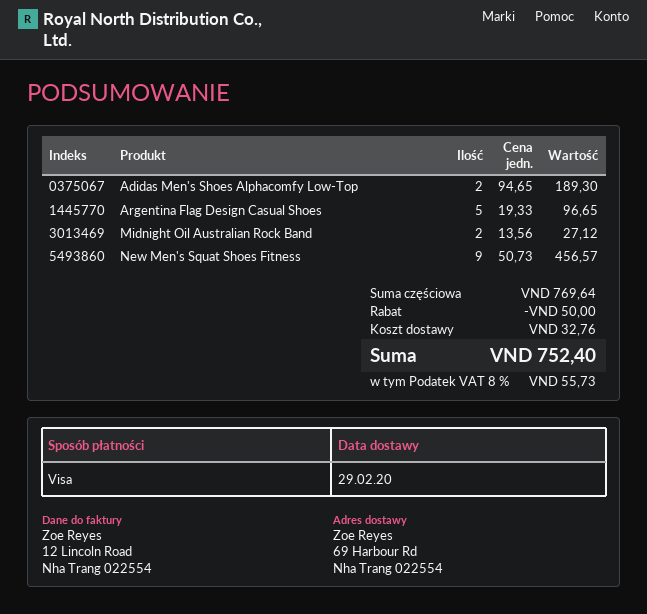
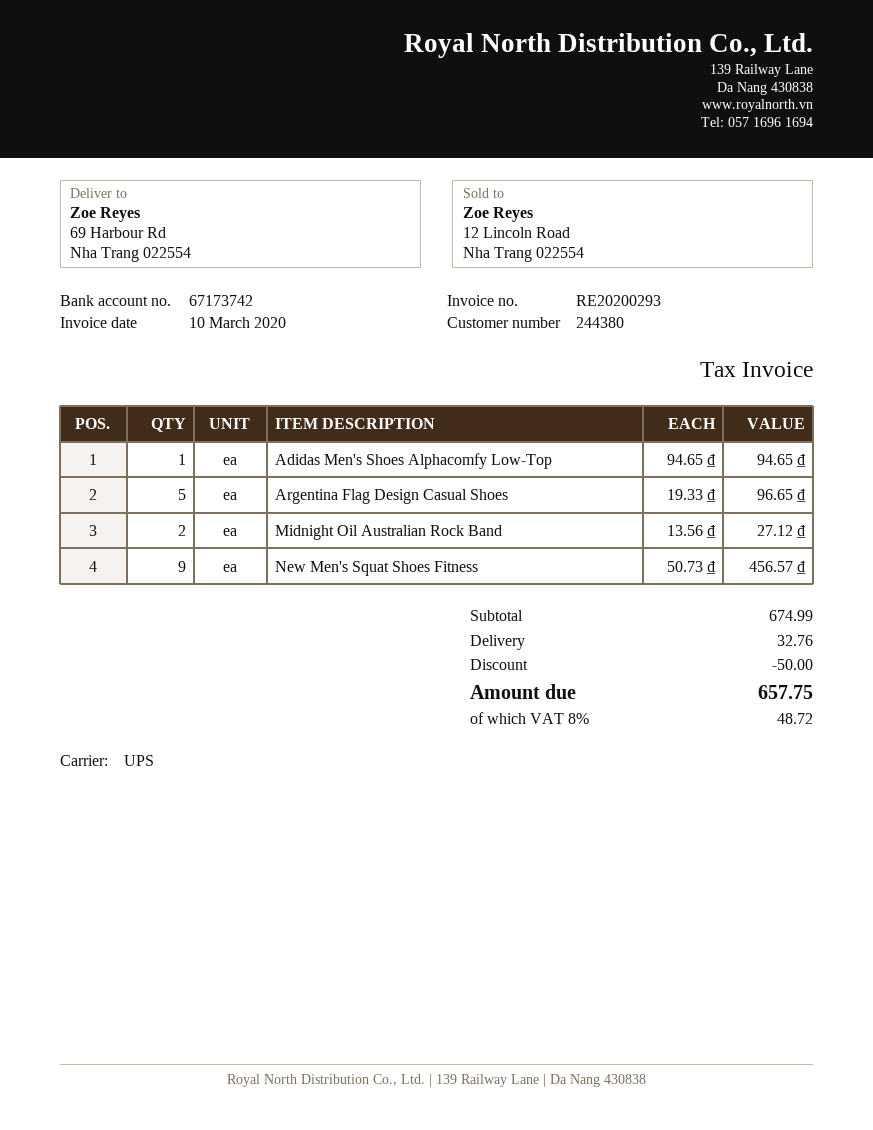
Adidas Men's Shoes Alphacomfy Low-Top: 2 x 94.65 = 189.30 -> 1 x 94.65 = 94.65
subtotal: 769.64 -> 674.99
tax: 8% = 55.73 -> 8% = 48.72
total: 752.40 -> 657.75

